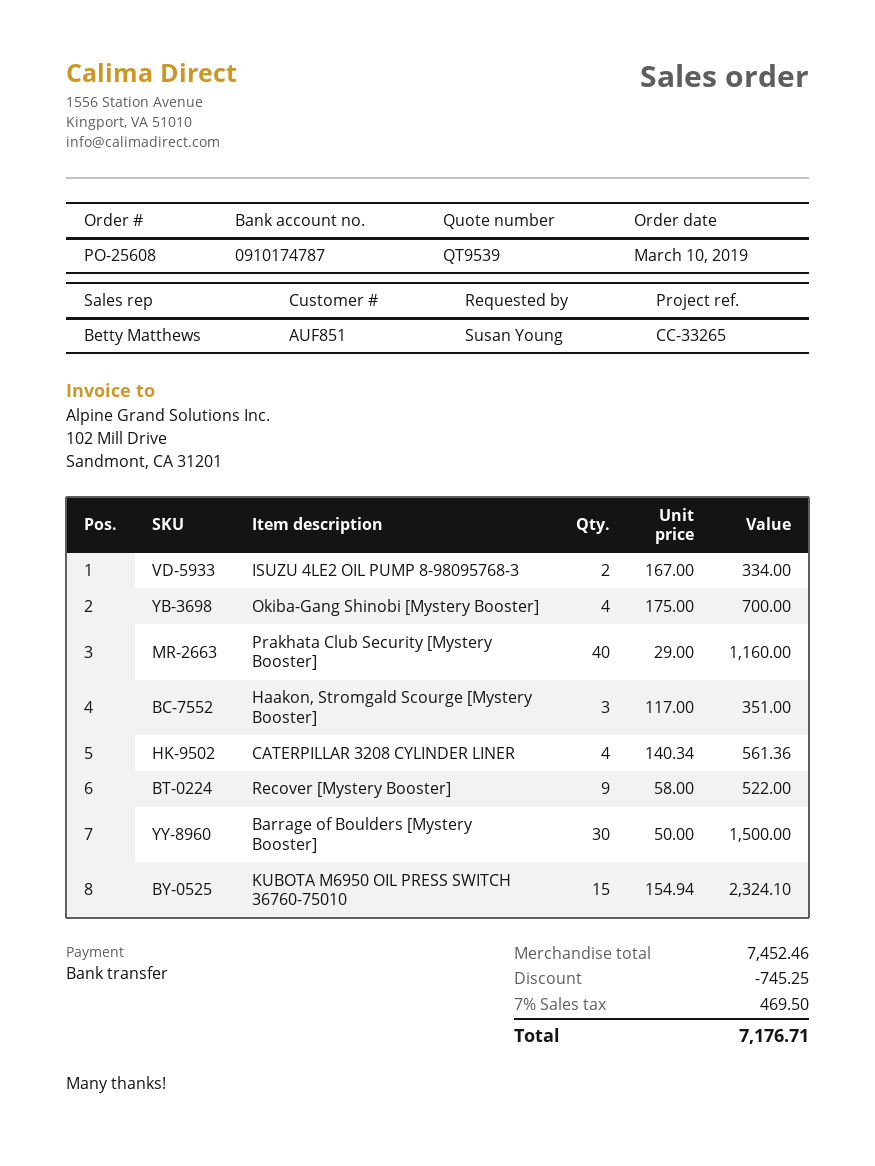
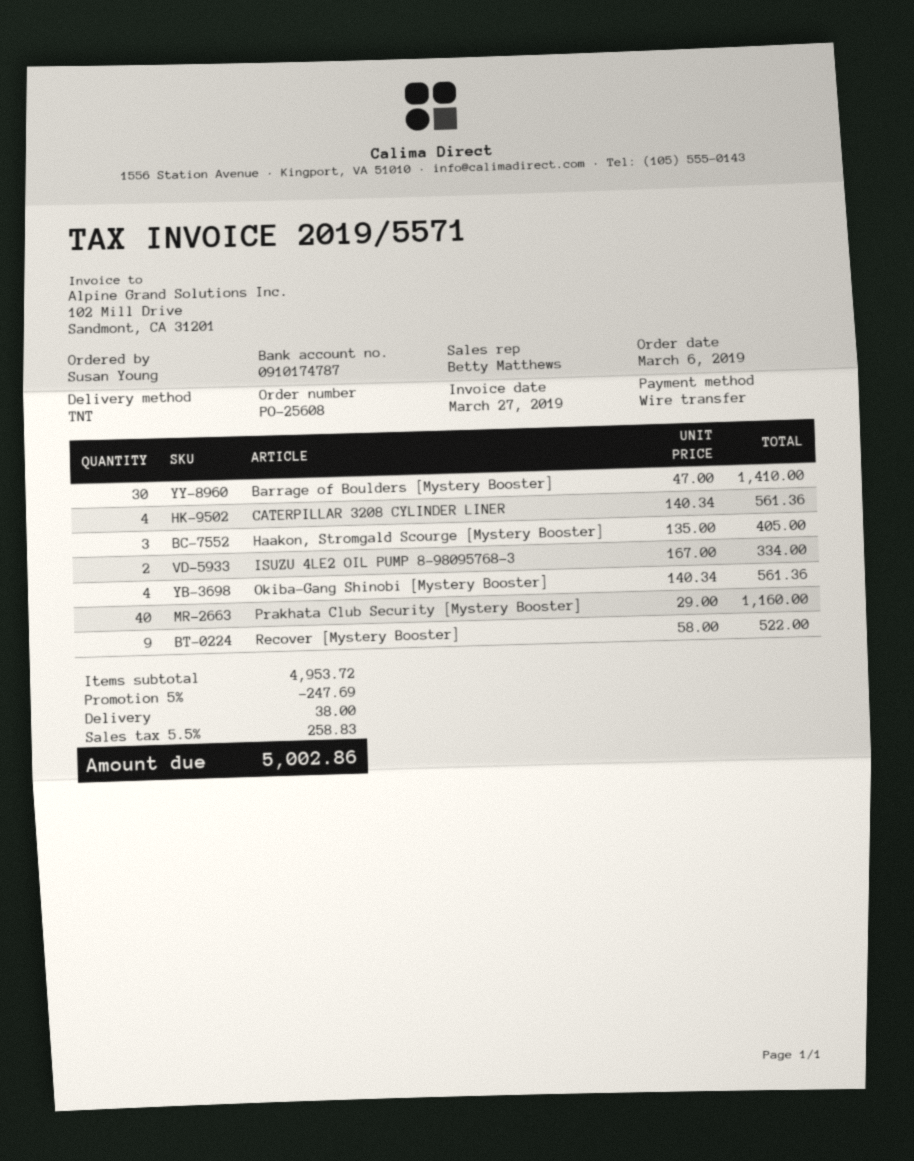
order date: 2019-03-10 -> 2019-03-06
Okiba-Gang Shinobi [Mystery Booster]: 4 x 175.00 = 700.00 -> 4 x 140.34 = 561.36
Haakon, Stromgald Scourge [Mystery Booster]: 3 x 117.00 = 351.00 -> 3 x 135.00 = 405.00
Barrage of Boulders [Mystery Booster]: 30 x 50.00 = 1500.00 -> 30 x 47.00 = 1410.00
KUBOTA M6950 OIL PRESS SWITCH 36760-75010: 15 x 154.94 = 2324.10 -> none
subtotal: 7452.46 -> 4953.72
discount: 745.25 -> 247.69
shipping: none -> 38.00
tax: 7% = 469.50 -> 5.5% = 258.83
total: 7176.71 -> 5002.86

